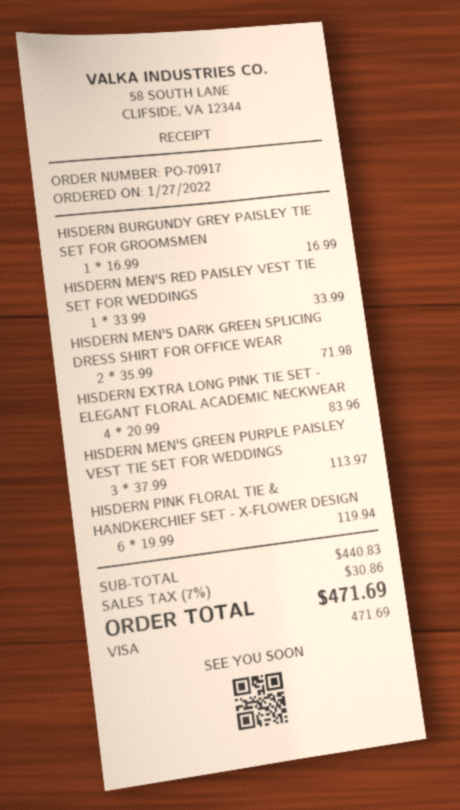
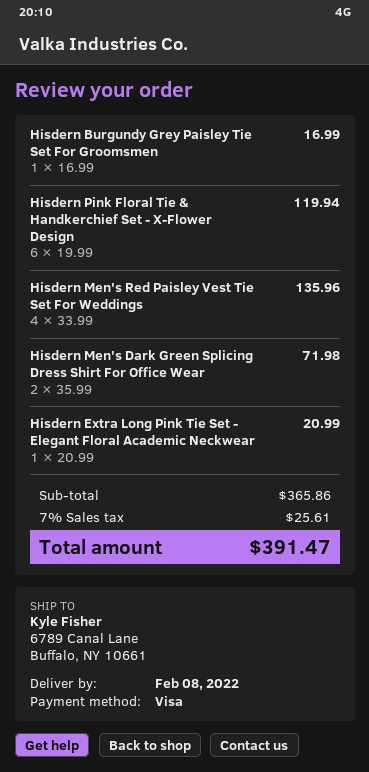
HISDERN MEN'S RED PAISLEY VEST TIE SET FOR WEDDINGS: 1 x 33.99 = 33.99 -> 4 x 33.99 = 135.96
HISDERN EXTRA LONG PINK TIE SET - ELEGANT FLORAL ACADEMIC NECKWEAR: 4 x 20.99 = 83.96 -> 1 x 20.99 = 20.99
HISDERN MEN'S GREEN PURPLE PAISLEY VEST TIE SET FOR WEDDINGS: 3 x 37.99 = 113.97 -> none
subtotal: 440.83 -> 365.86
tax: 7% = 30.86 -> 7% = 25.61
total: 471.69 -> 391.47

